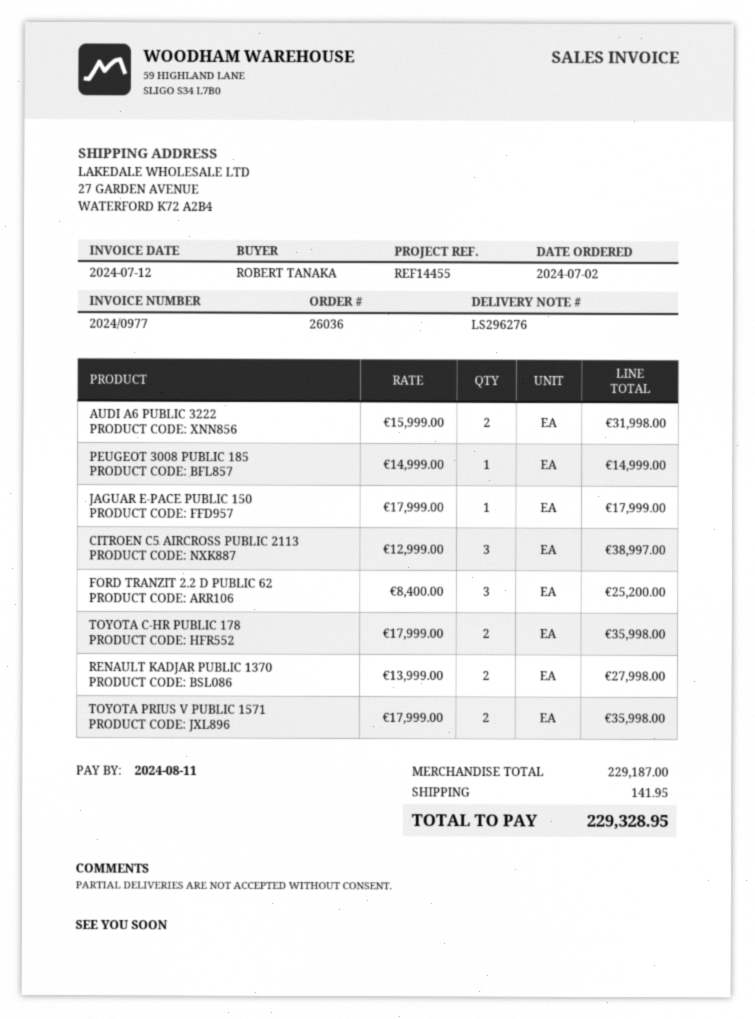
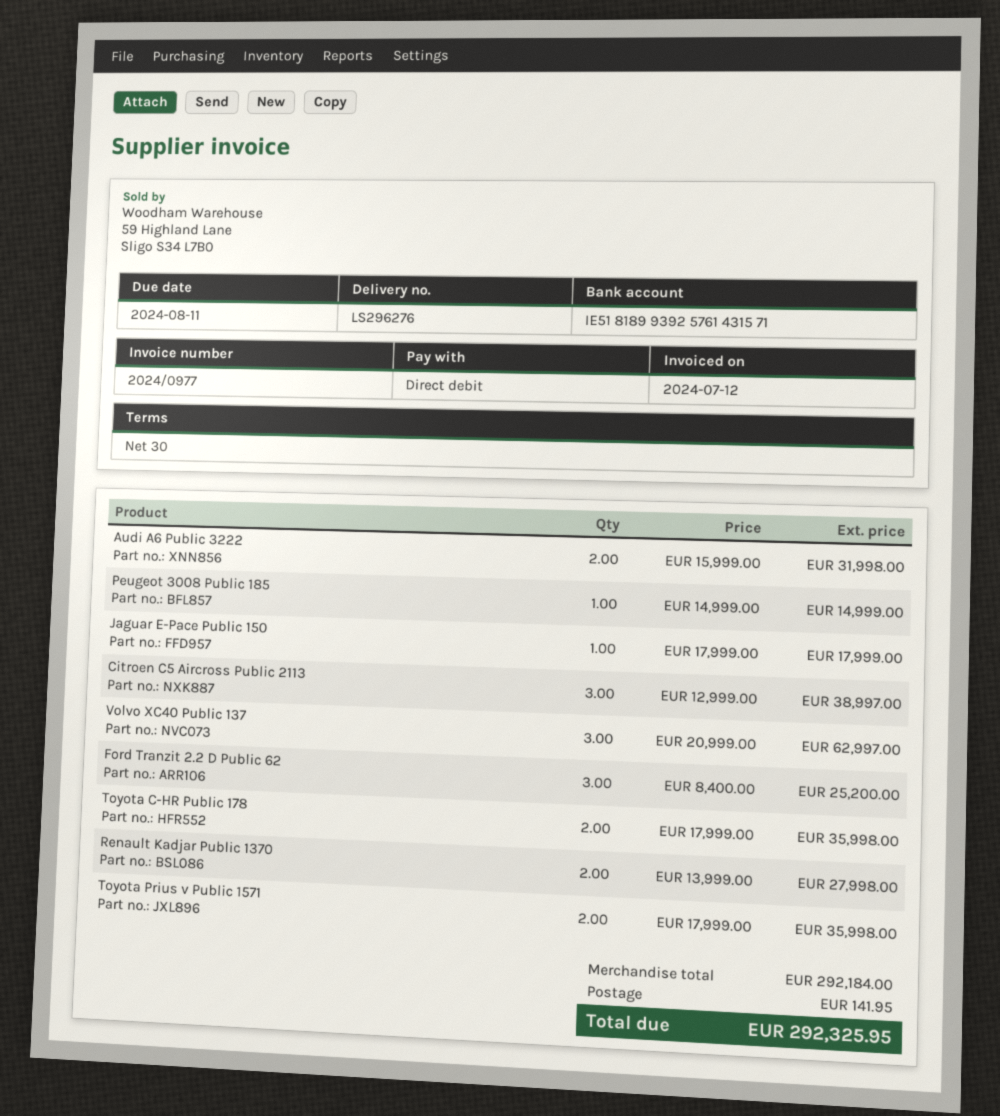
Volvo XC40 Public 137: none -> 3 x 20999.00 = 62997.00
subtotal: 229187.00 -> 292184.00
total: 229328.95 -> 292325.95

